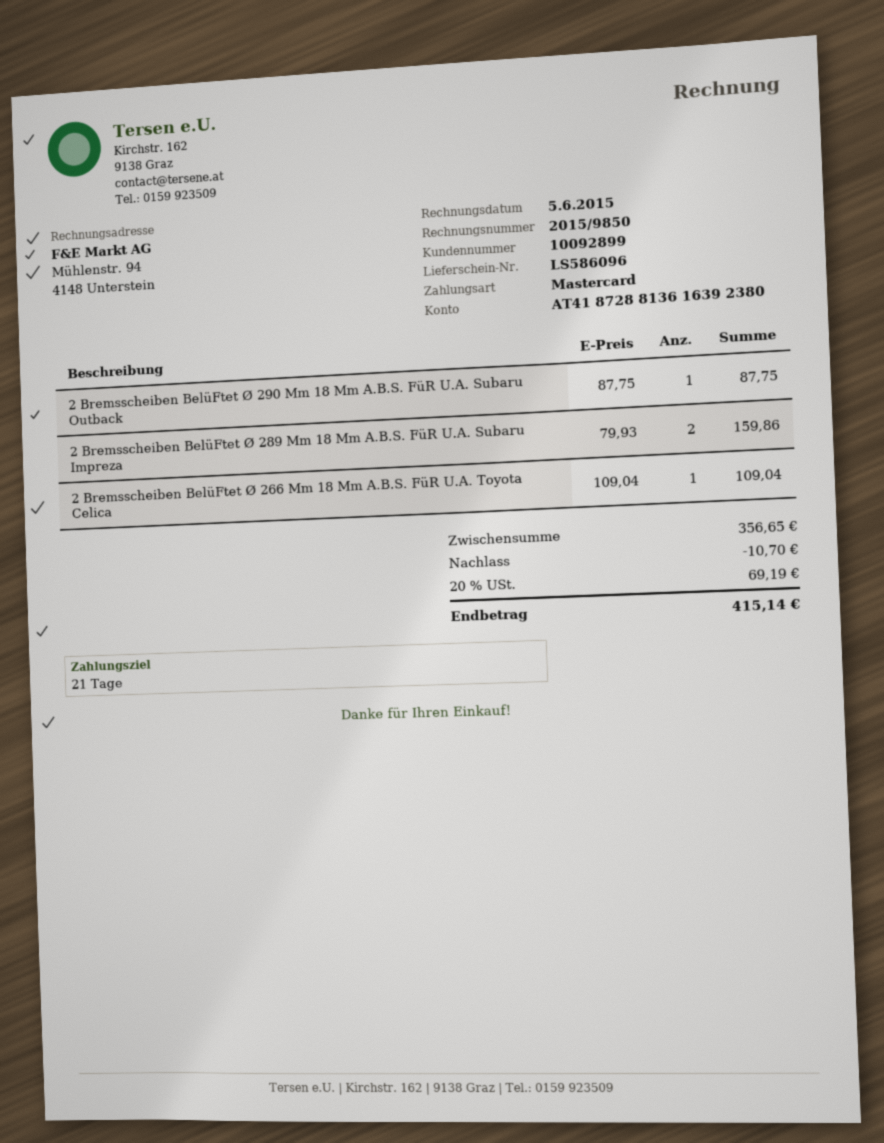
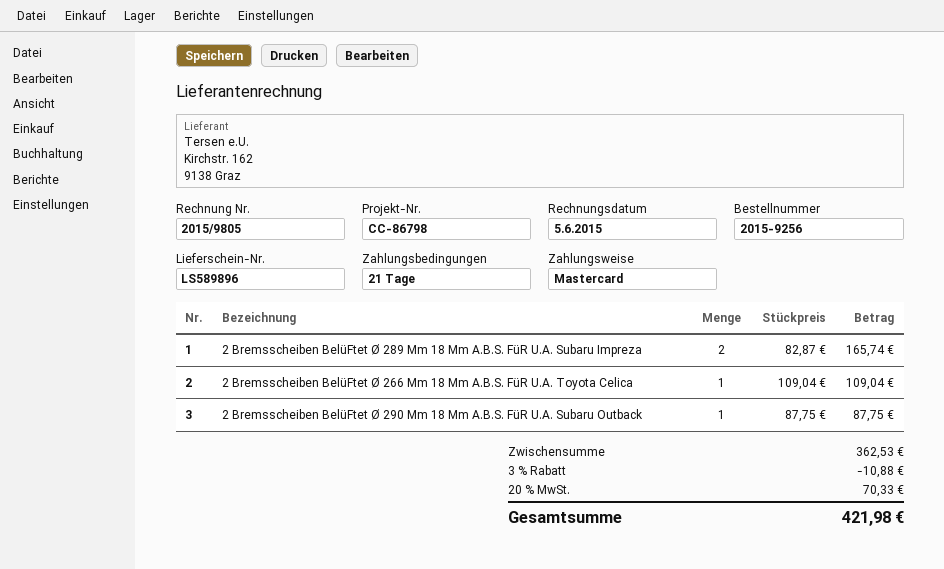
delivery note number: LS586096 -> LS589896
invoice number: 2015/9850 -> 2015/9805
2 Bremsscheiben BelüFtet Ø 289 Mm 18 Mm A.B.S. FüR U.A. Subaru Impreza: 2 x 79.93 = 159.86 -> 2 x 82.87 = 165.74
subtotal: 356.65 -> 362.53
discount: 10.70 -> 10.88
tax: 20% = 69.19 -> 20% = 70.33
total: 415.14 -> 421.98

